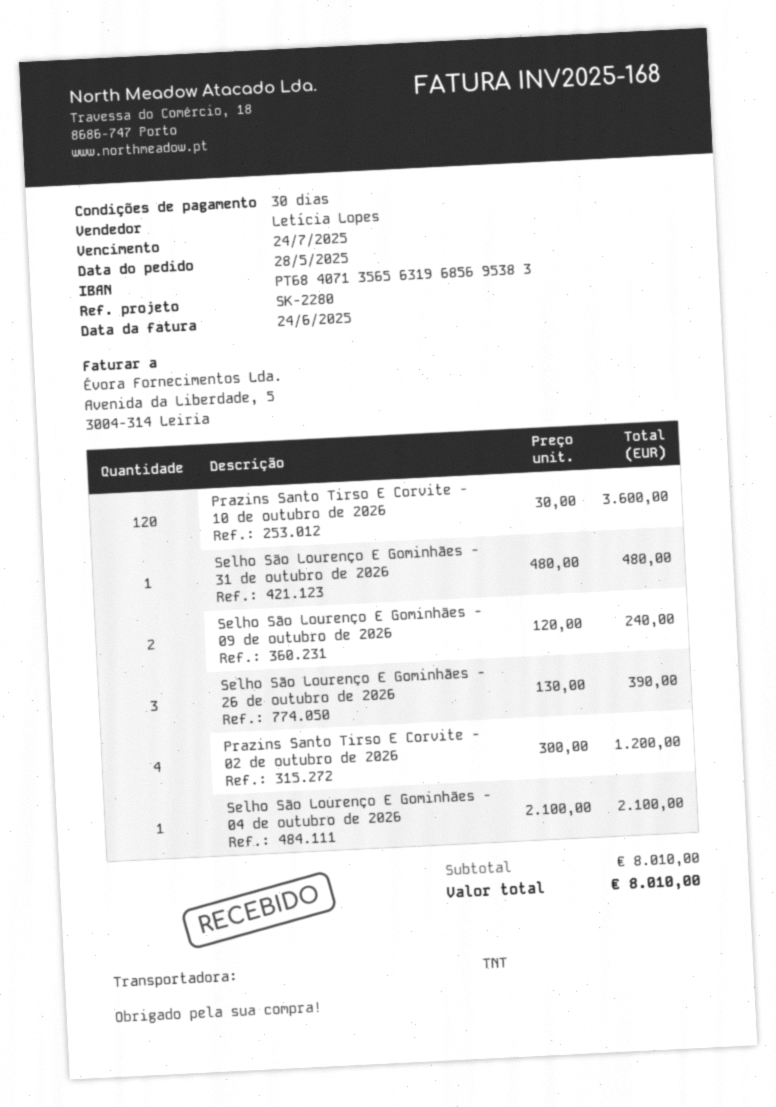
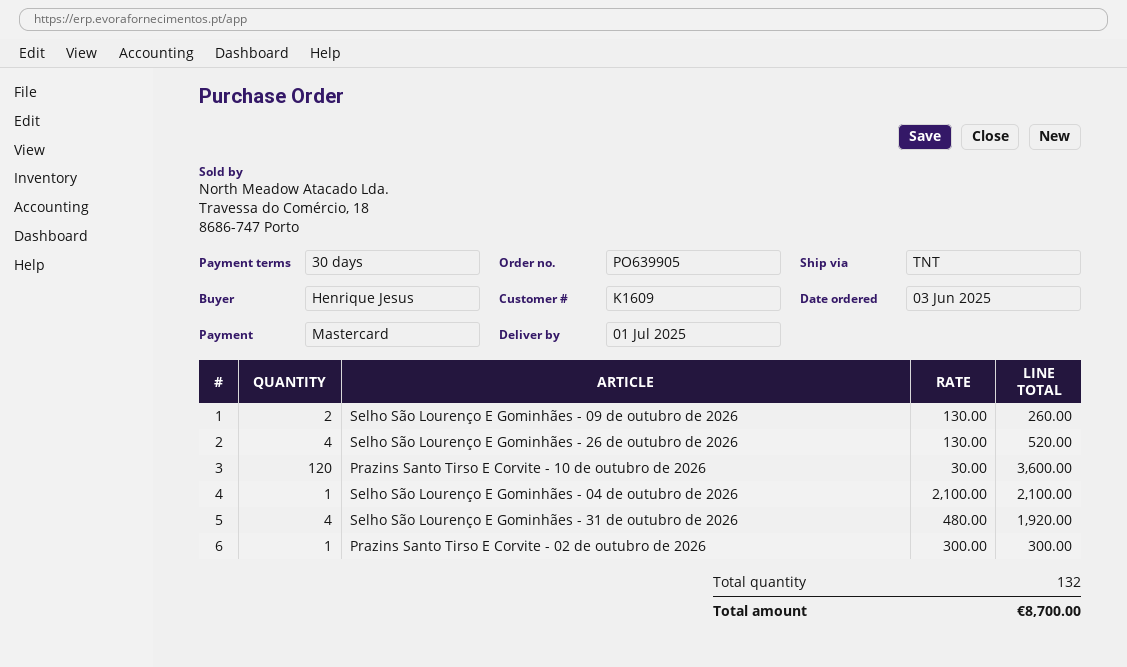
order date: 2025-05-28 -> 2025-06-03
Selho São Lourenço E Gominhães - 31 de outubro de 2026: 1 x 480.00 = 480.00 -> 4 x 480.00 = 1920.00
Selho São Lourenço E Gominhães - 09 de outubro de 2026: 2 x 120.00 = 240.00 -> 2 x 130.00 = 260.00
Selho São Lourenço E Gominhães - 26 de outubro de 2026: 3 x 130.00 = 390.00 -> 4 x 130.00 = 520.00
Prazins Santo Tirso E Corvite - 02 de outubro de 2026: 4 x 300.00 = 1200.00 -> 1 x 300.00 = 300.00
total: 8010.00 -> 8700.00

